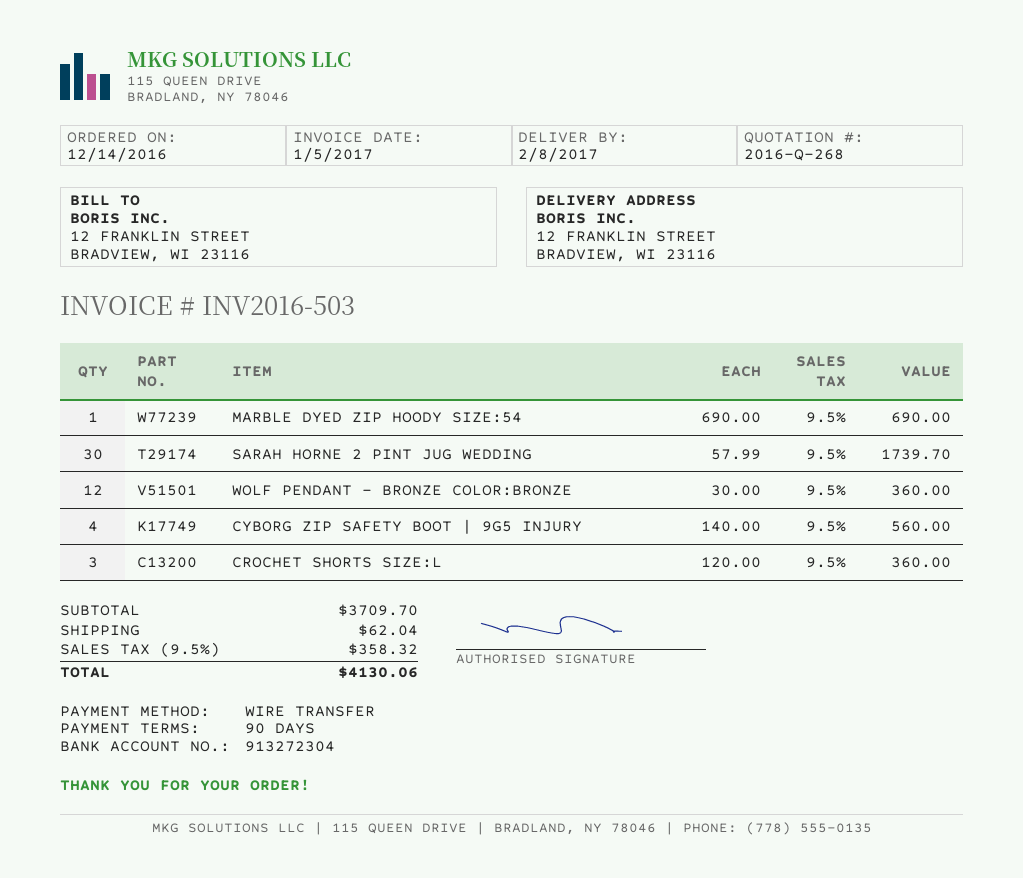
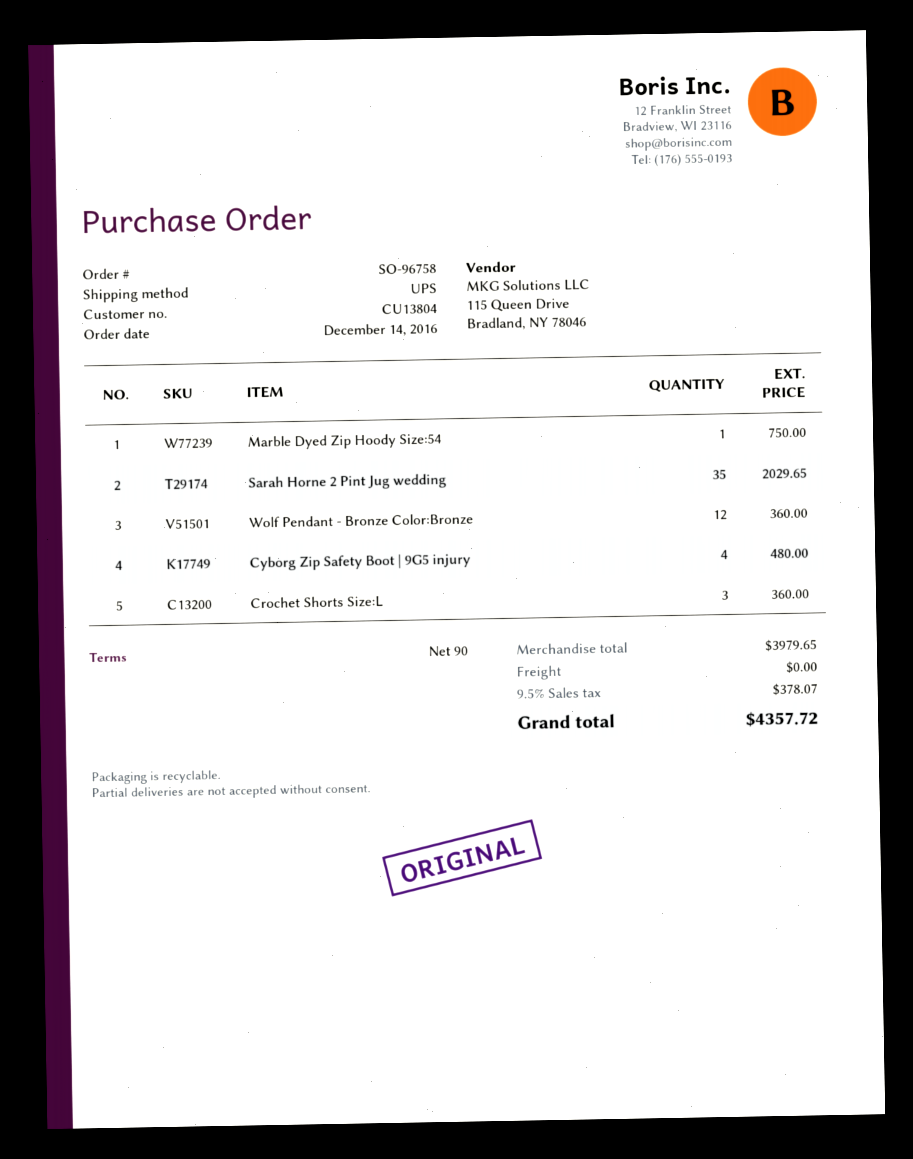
MARBLE DYED ZIP HOODY SIZE:54: 1 for 690.00 -> 1 for 750.00
SARAH HORNE 2 PINT JUG WEDDING: 30 for 1739.70 -> 35 for 2029.65
CYBORG ZIP SAFETY BOOT | 9G5 INJURY: 4 for 560.00 -> 4 for 480.00
subtotal: 3709.70 -> 3979.65
shipping: 62.04 -> 0.00
tax: 9.5% = 358.32 -> 9.5% = 378.07
total: 4130.06 -> 4357.72

